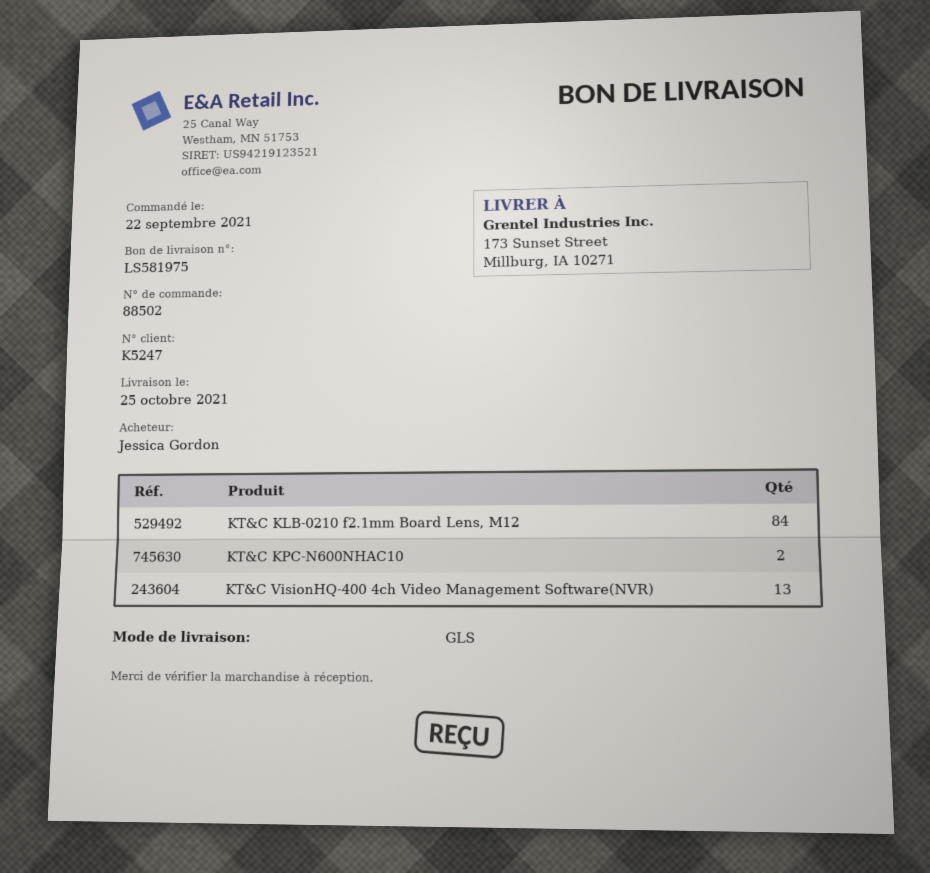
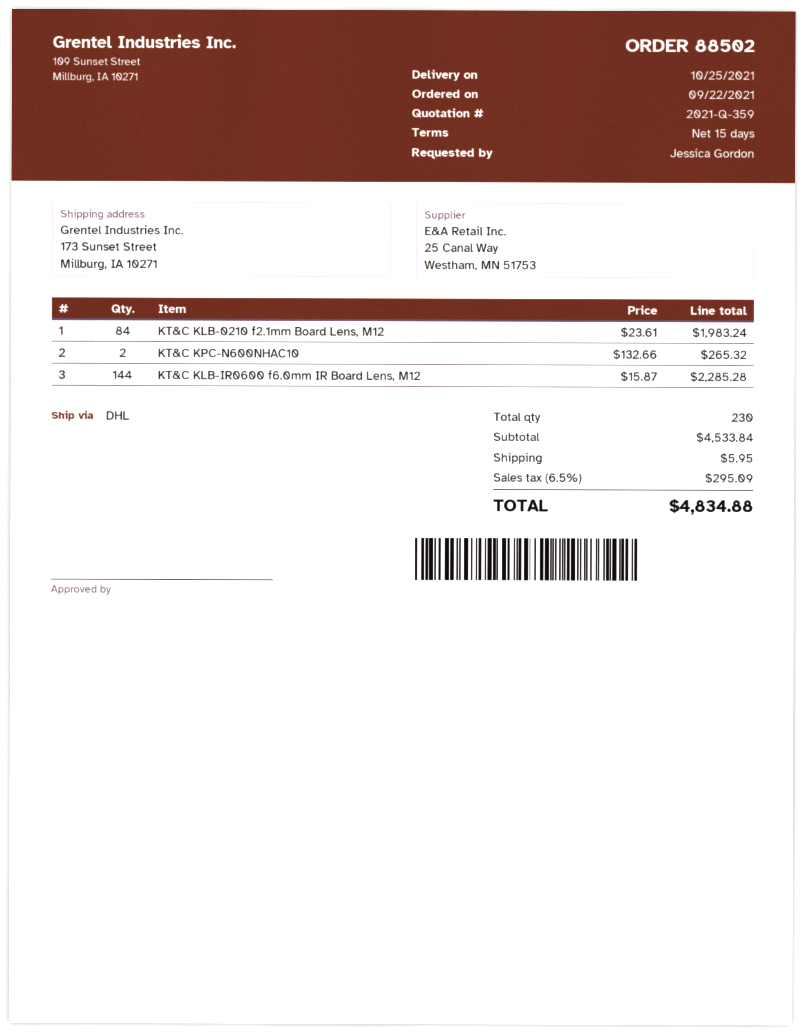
shipping method: GLS -> DHL
KT&C VisionHQ-400 4ch Video Management Software(NVR): 13 -> none
KT&C KLB-IR0600 f6.0mm IR Board Lens, M12: none -> 144

